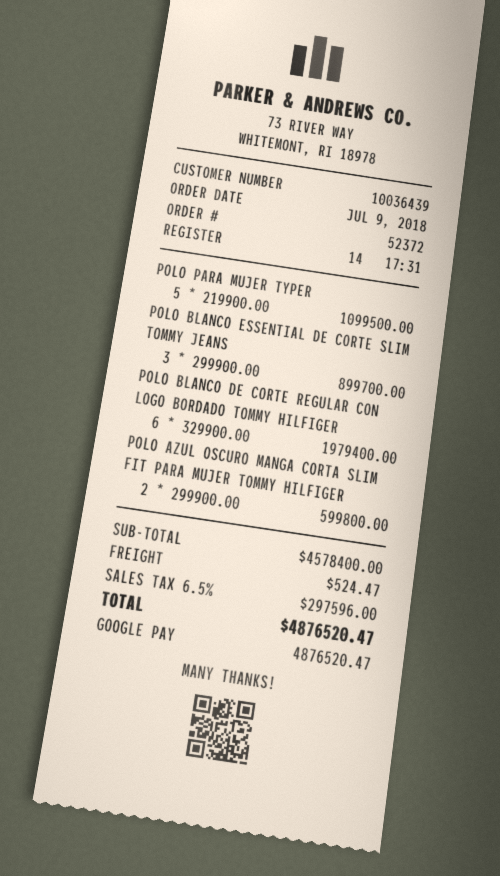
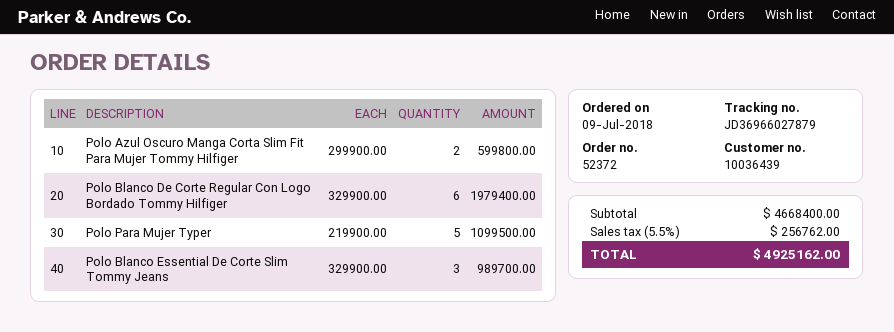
POLO BLANCO ESSENTIAL DE CORTE SLIM TOMMY JEANS: 3 x 299900.00 = 899700.00 -> 3 x 329900.00 = 989700.00
subtotal: 4578400.00 -> 4668400.00
shipping: 524.47 -> none
tax: 6.5% = 297596.00 -> 5.5% = 256762.00
total: 4876520.47 -> 4925162.00

